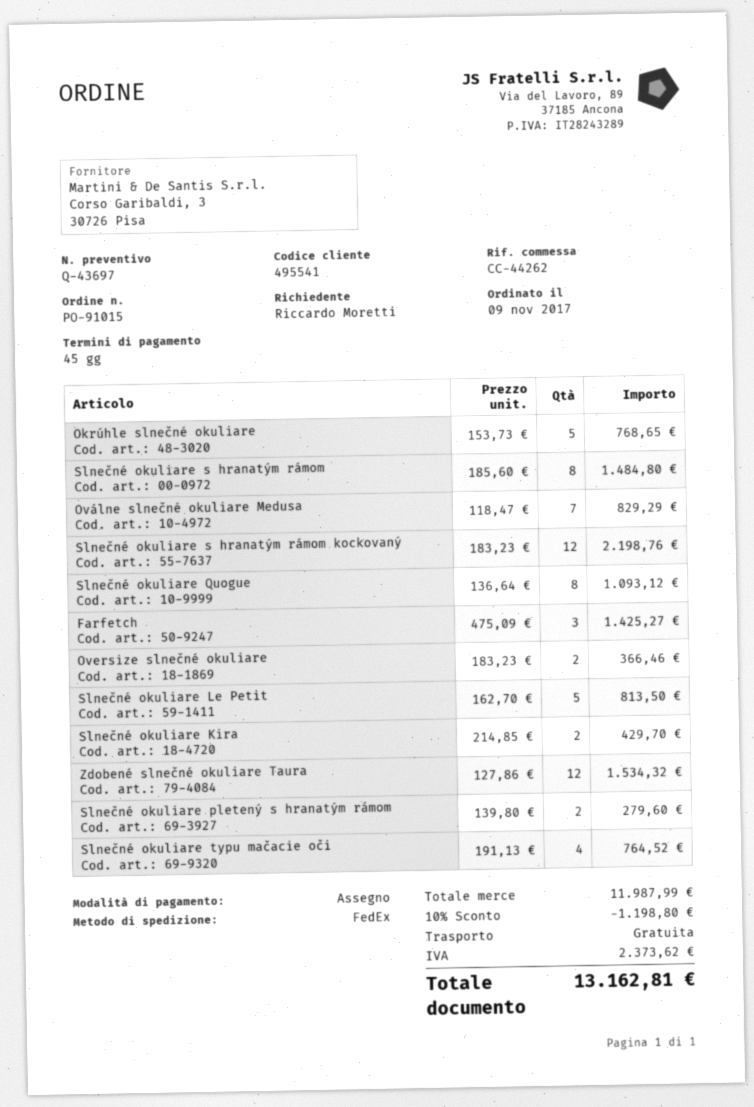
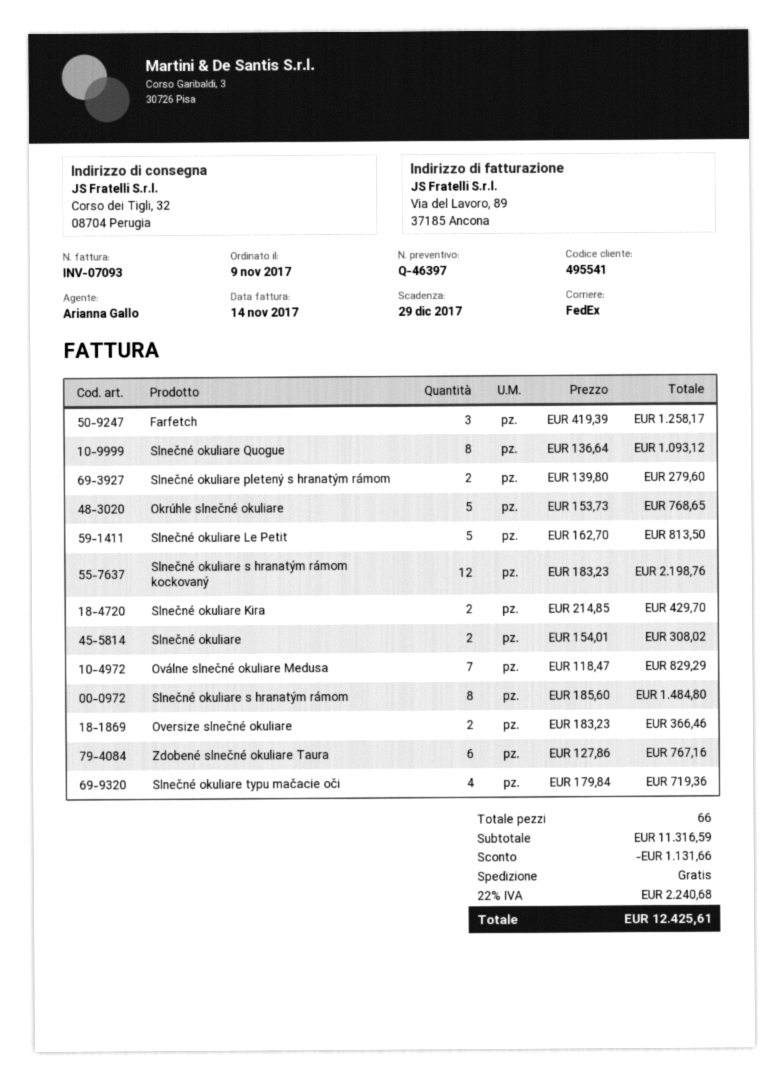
quote number: Q-43697 -> Q-46397
Farfetch: 3 x 475.09 = 1425.27 -> 3 x 419.39 = 1258.17
Zdobené slnečné okuliare Taura: 12 x 127.86 = 1534.32 -> 6 x 127.86 = 767.16
Slnečné okuliare typu mačacie oči: 4 x 191.13 = 764.52 -> 4 x 179.84 = 719.36
Slnečné okuliare: none -> 2 x 154.01 = 308.02
subtotal: 11987.99 -> 11316.59
discount: 1198.80 -> 1131.66
tax: 2373.62 -> 2240.68
total: 13162.81 -> 12425.61

